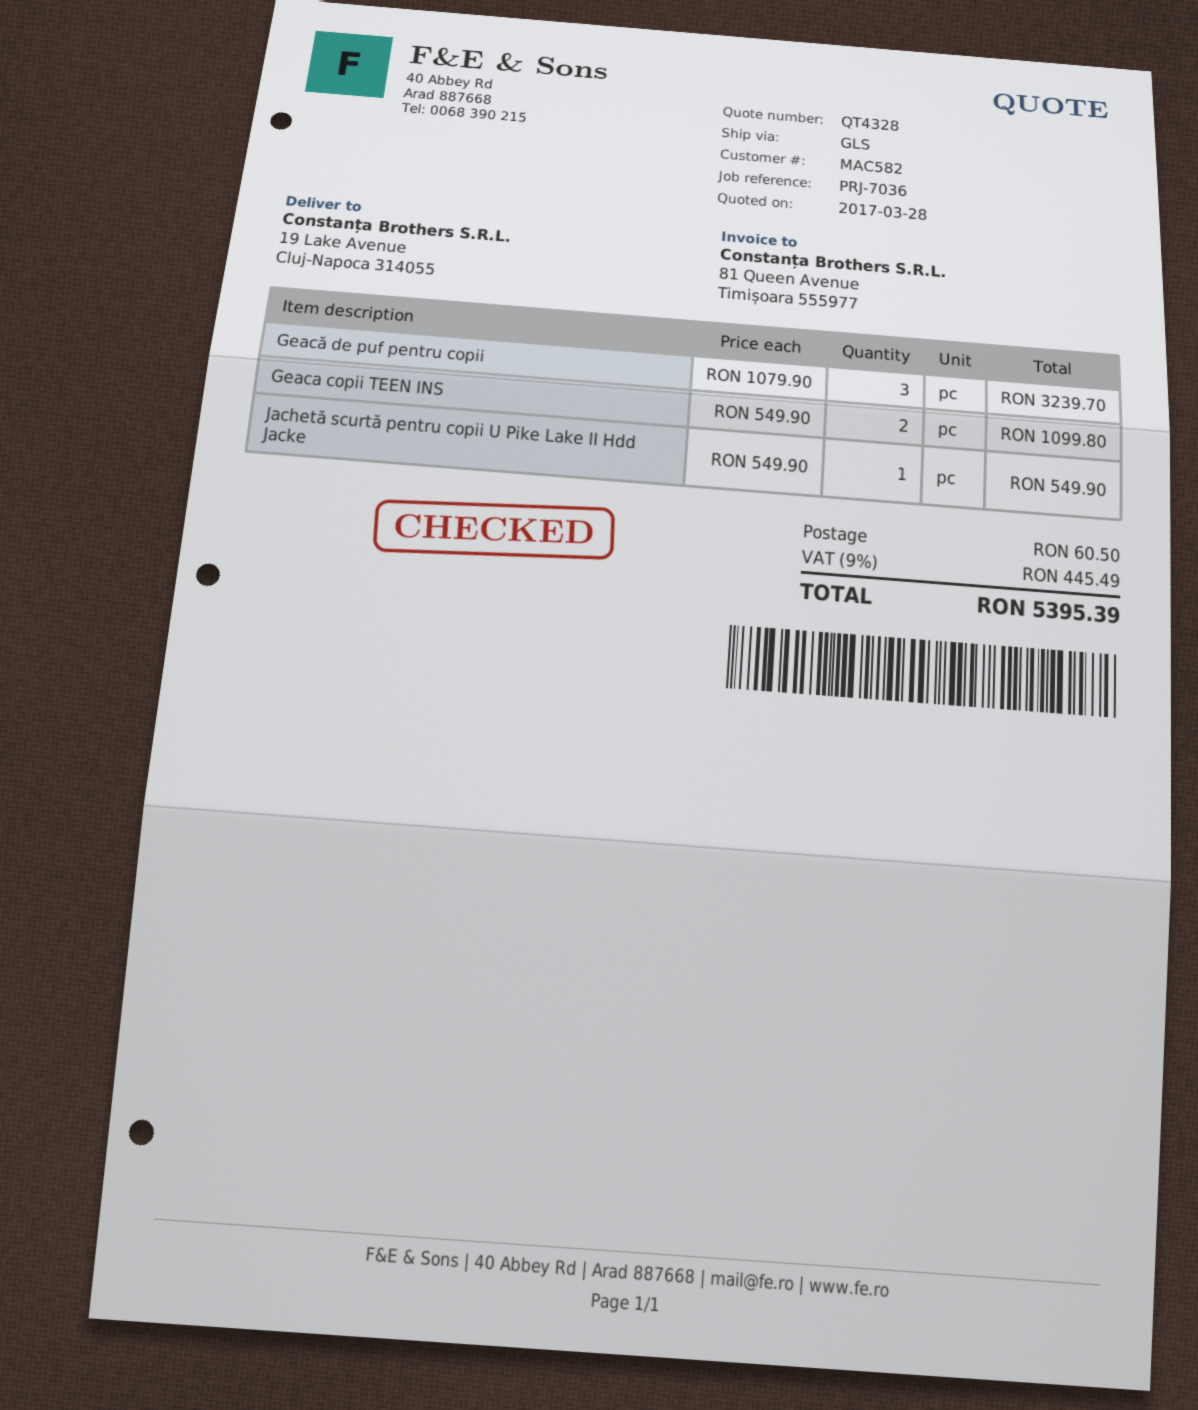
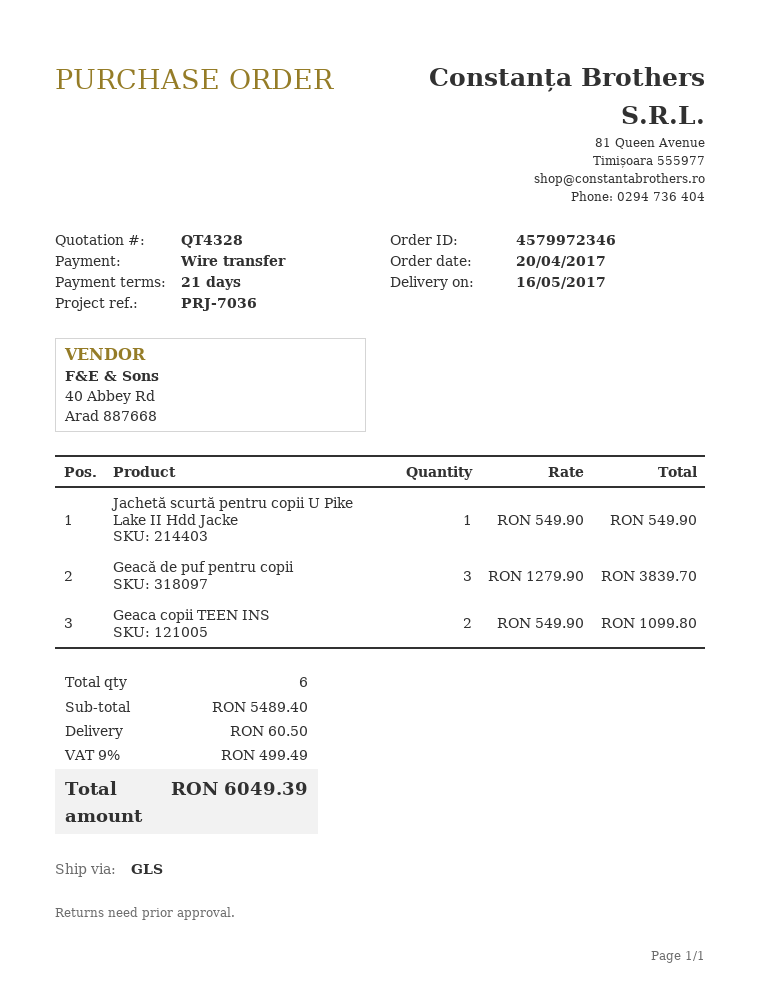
Geacă de puf pentru copii: 3 x 1079.90 = 3239.70 -> 3 x 1279.90 = 3839.70
tax: 9% = 445.49 -> 9% = 499.49
total: 5395.39 -> 6049.39

